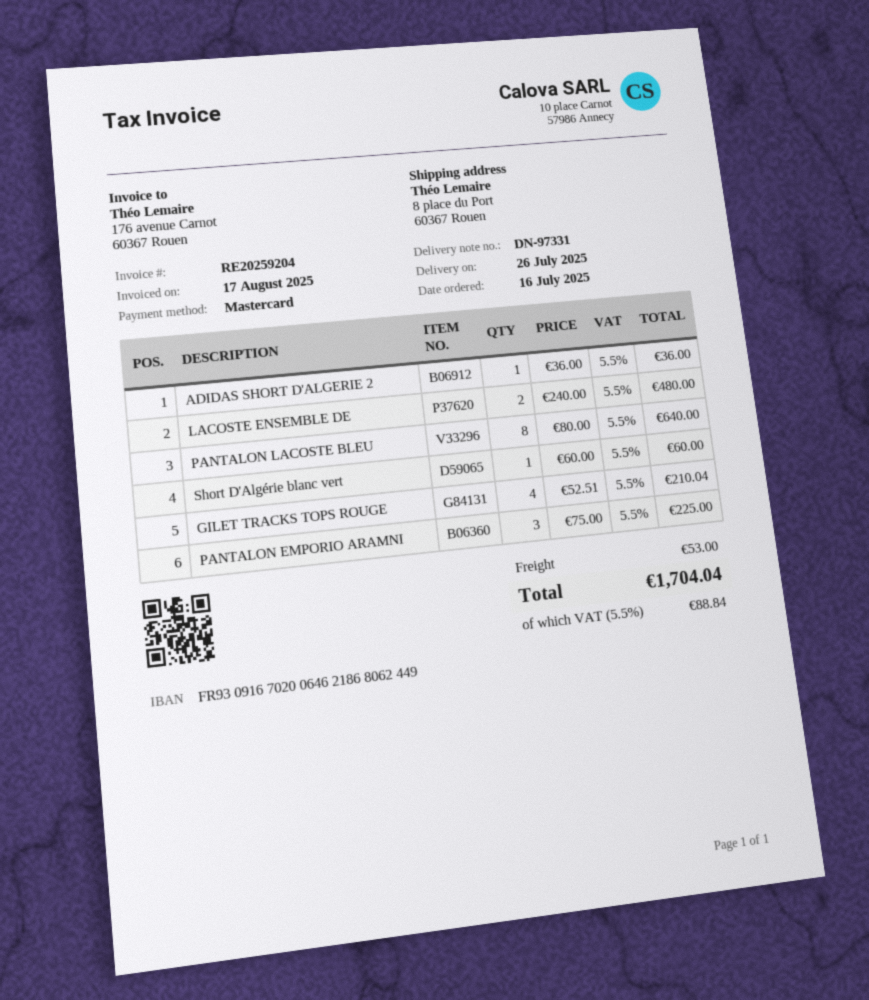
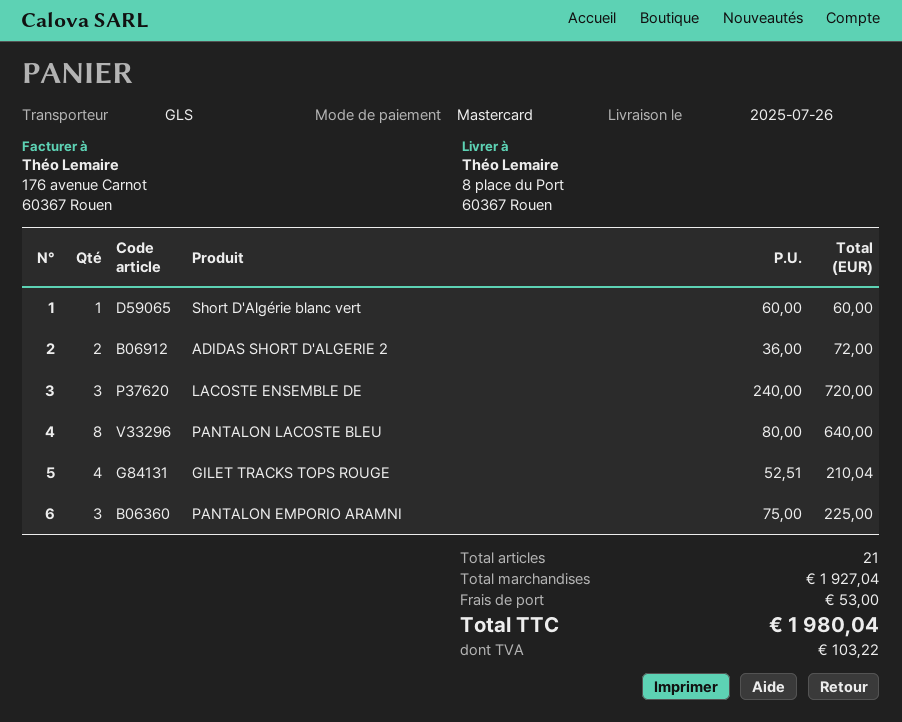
ADIDAS SHORT D'ALGERIE 2: 1 x 36.00 = 36.00 -> 2 x 36.00 = 72.00
LACOSTE ENSEMBLE DE: 2 x 240.00 = 480.00 -> 3 x 240.00 = 720.00
tax: 88.84 -> 103.22
total: 1704.04 -> 1980.04

